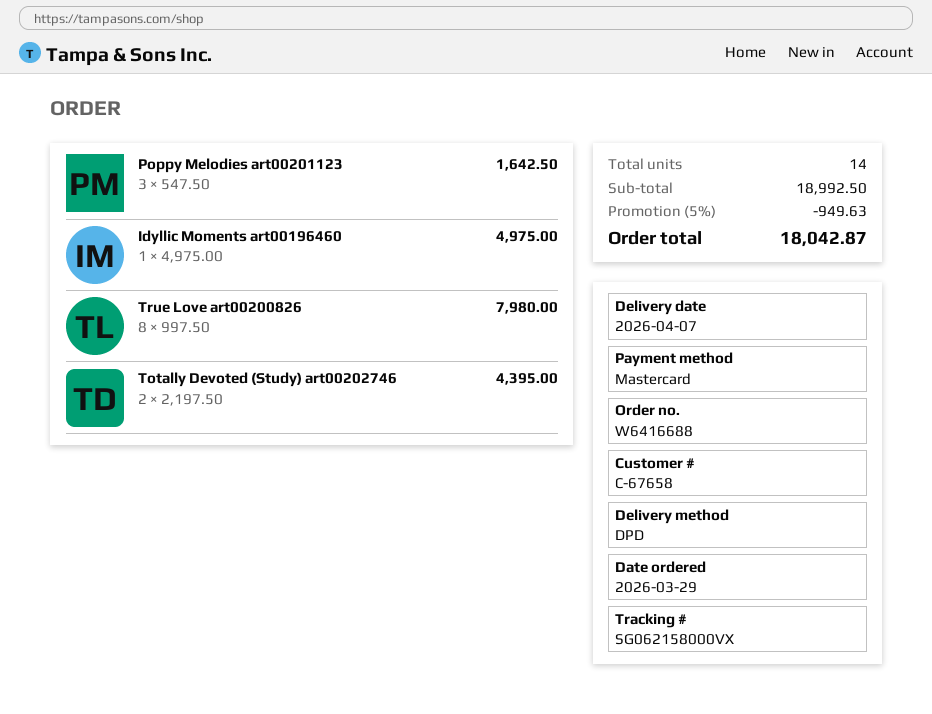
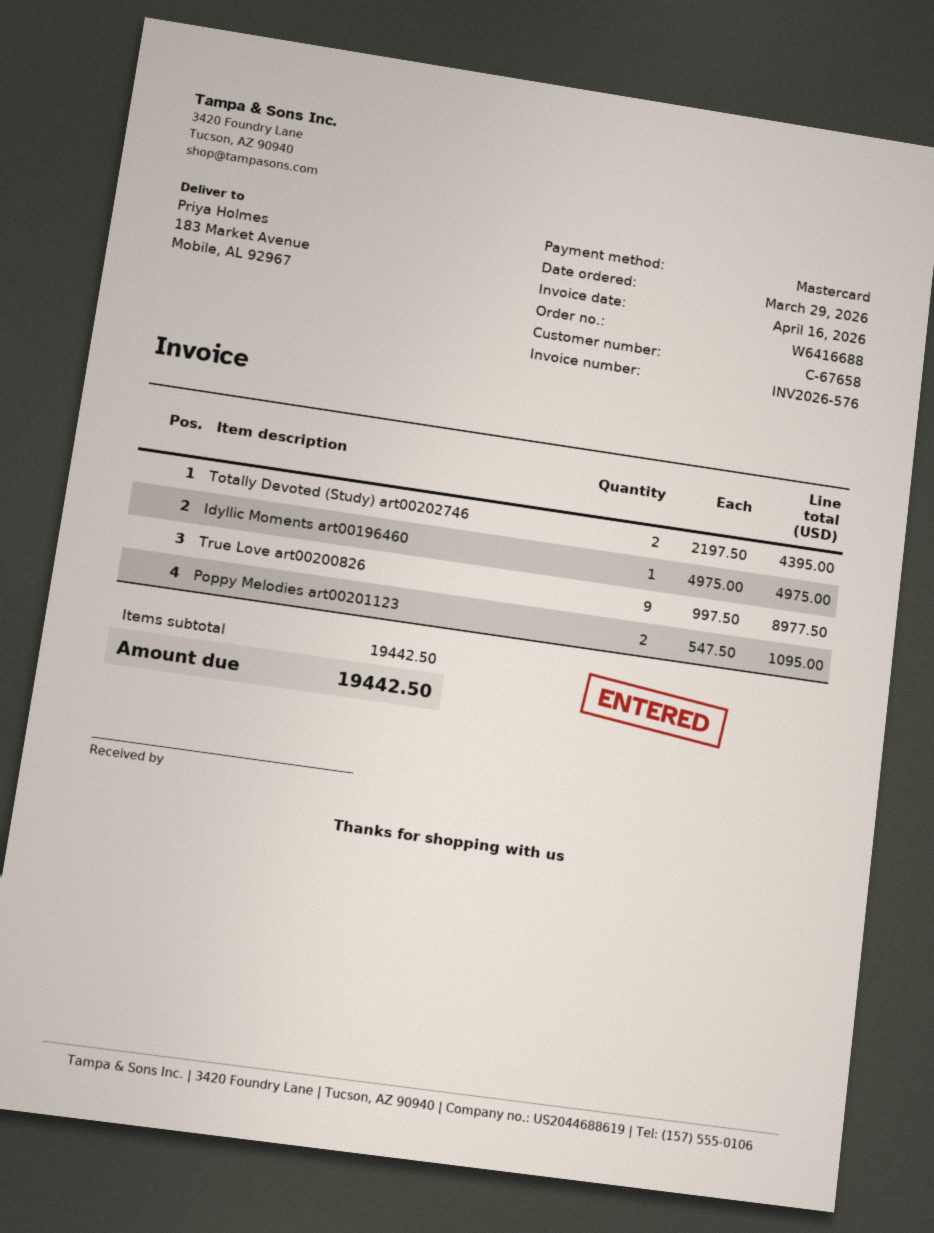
Poppy Melodies art00201123: 3 x 547.50 = 1642.50 -> 2 x 547.50 = 1095.00
True Love art00200826: 8 x 997.50 = 7980.00 -> 9 x 997.50 = 8977.50
subtotal: 18992.50 -> 19442.50
discount: 5% = 949.63 -> none
total: 18042.87 -> 19442.50

